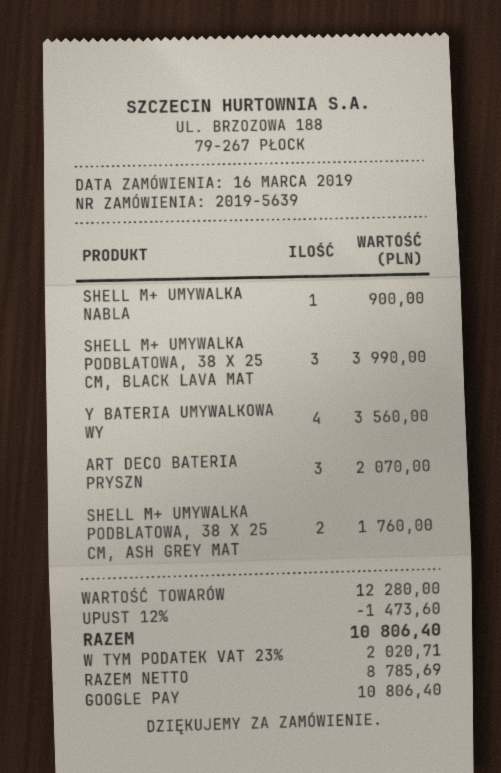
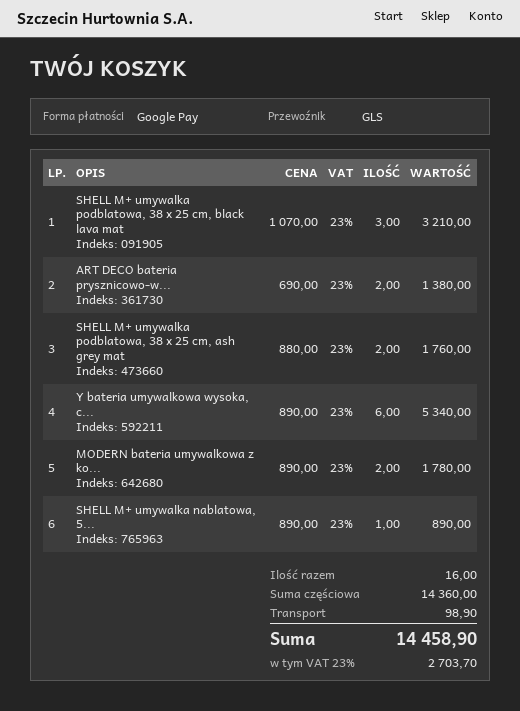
SHELL M+ UMYWALKA NABLA: 1 for 900.00 -> 1 for 890.00
SHELL M+ UMYWALKA PODBLATOWA, 38 X 25 CM, BLACK LAVA MAT: 3 for 3990.00 -> 3 for 3210.00
Y BATERIA UMYWALKOWA WY: 4 for 3560.00 -> 6 for 5340.00
ART DECO BATERIA PRYSZN: 3 for 2070.00 -> 2 for 1380.00
MODERN bateria umywalkowa z ko...: none -> 2 for 1780.00
subtotal: 12280.00 -> 14360.00
discount: 12% = 1473.60 -> none
shipping: none -> 98.90
tax: 23% = 2020.71 -> 23% = 2703.70
total: 10806.40 -> 14458.90

